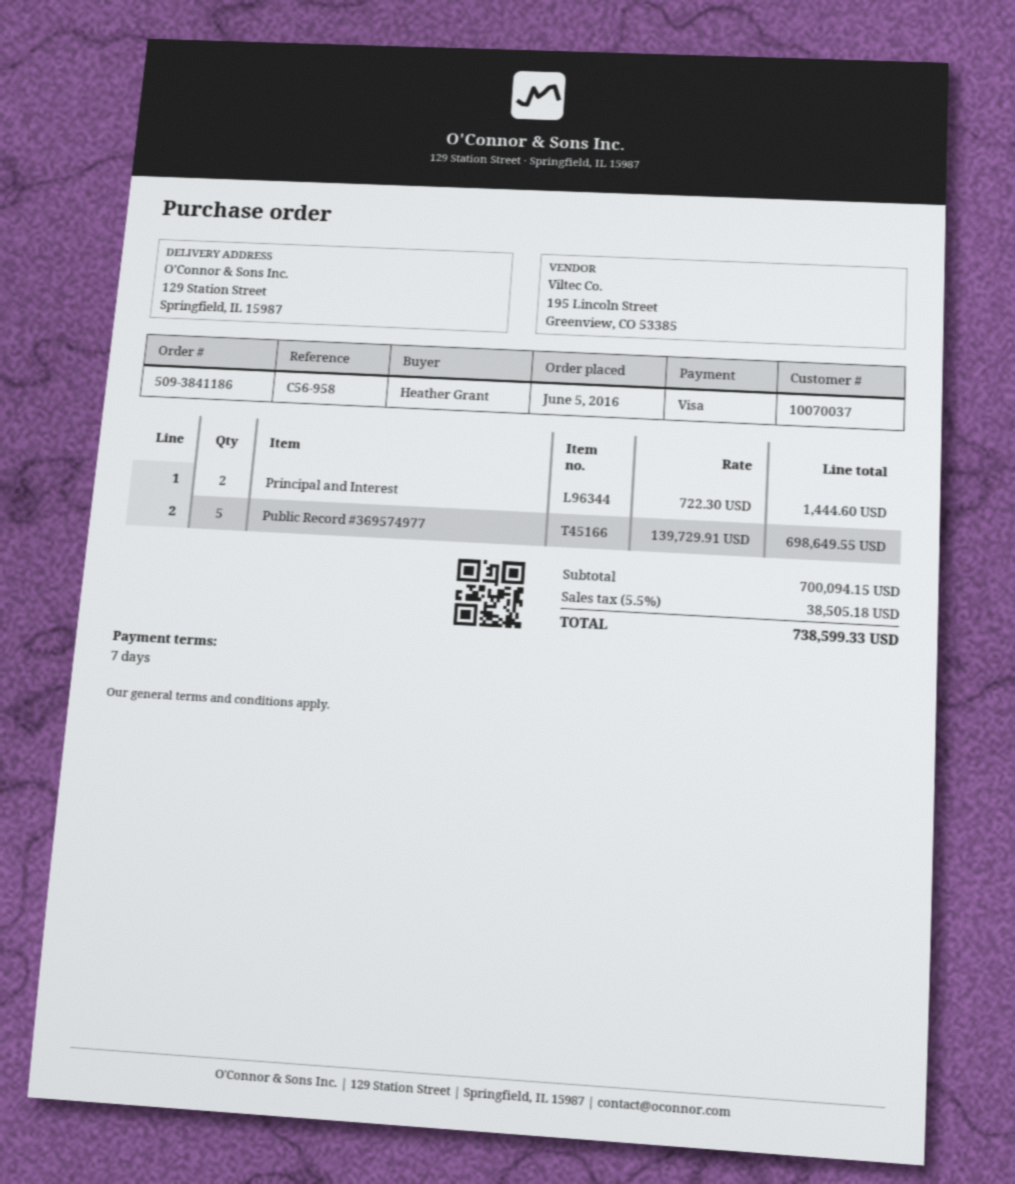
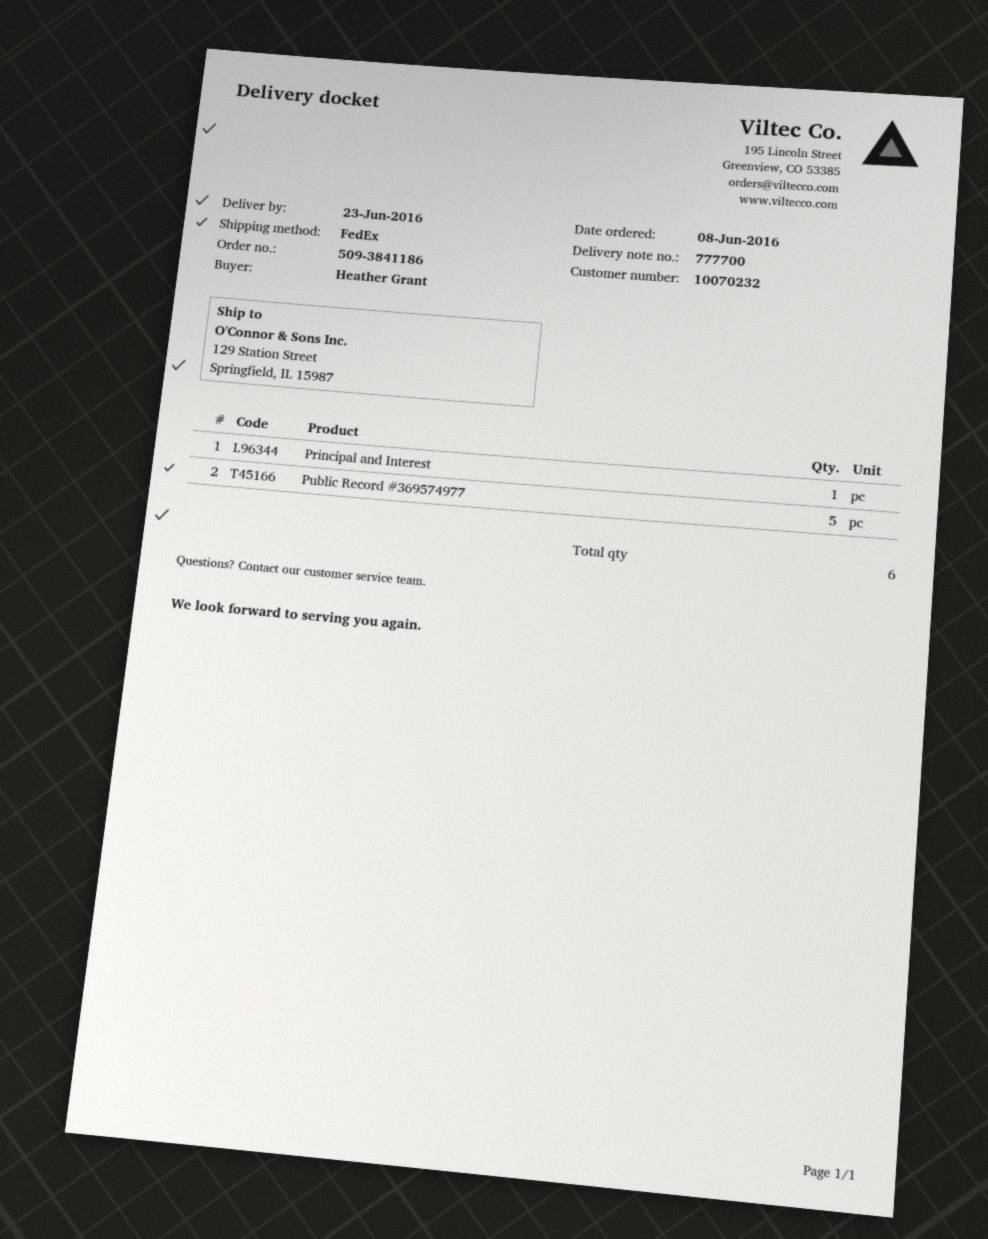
order date: 2016-06-05 -> 2016-06-08
customer number: 10070037 -> 10070232
Principal and Interest: 2 -> 1

